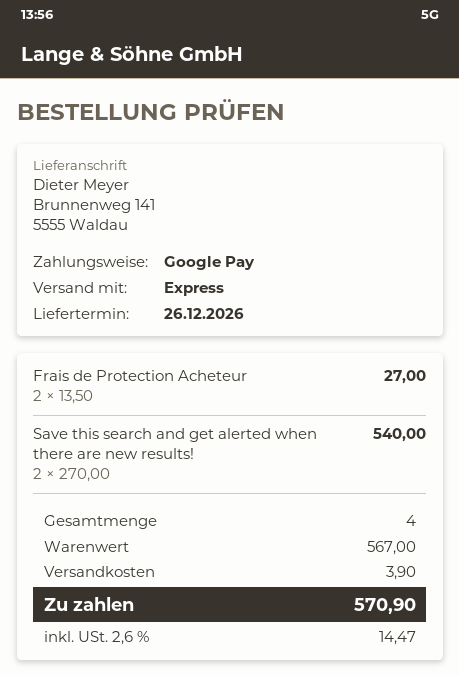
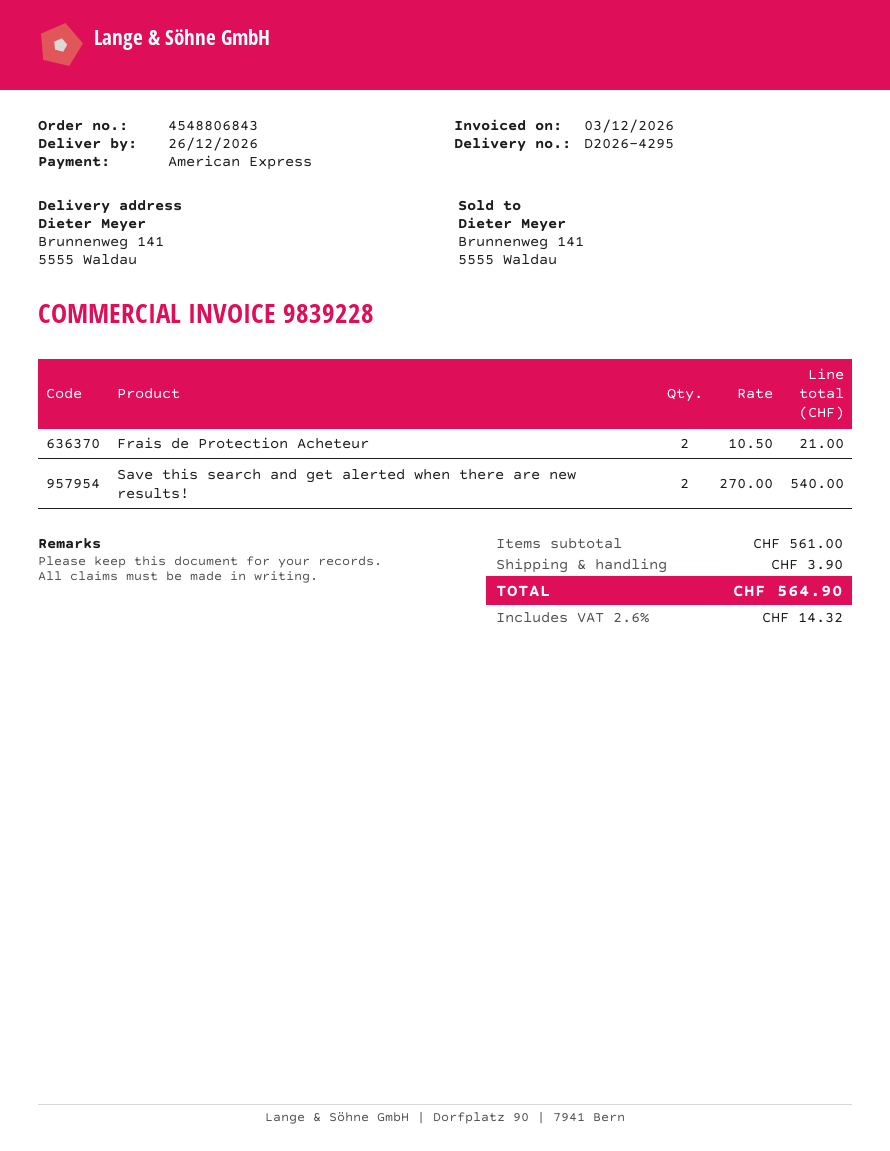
payment method: Google Pay -> American Express
Frais de Protection Acheteur: 2 x 13.50 = 27.00 -> 2 x 10.50 = 21.00
subtotal: 567.00 -> 561.00
tax: 2.6% = 14.47 -> 2.6% = 14.32
total: 570.90 -> 564.90

